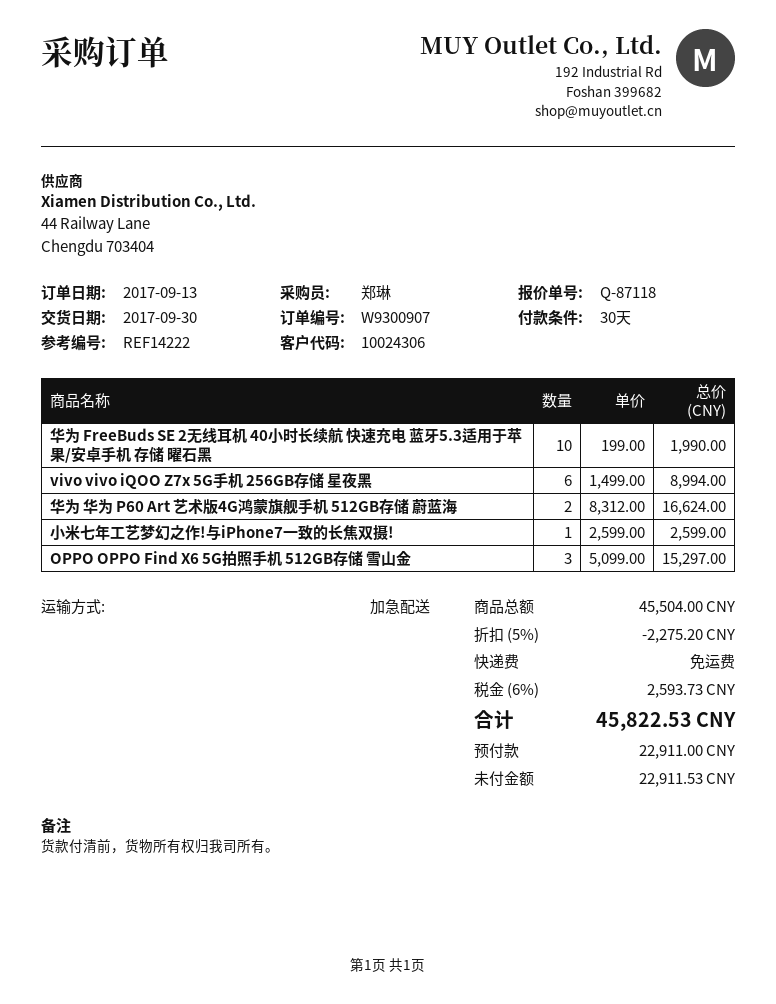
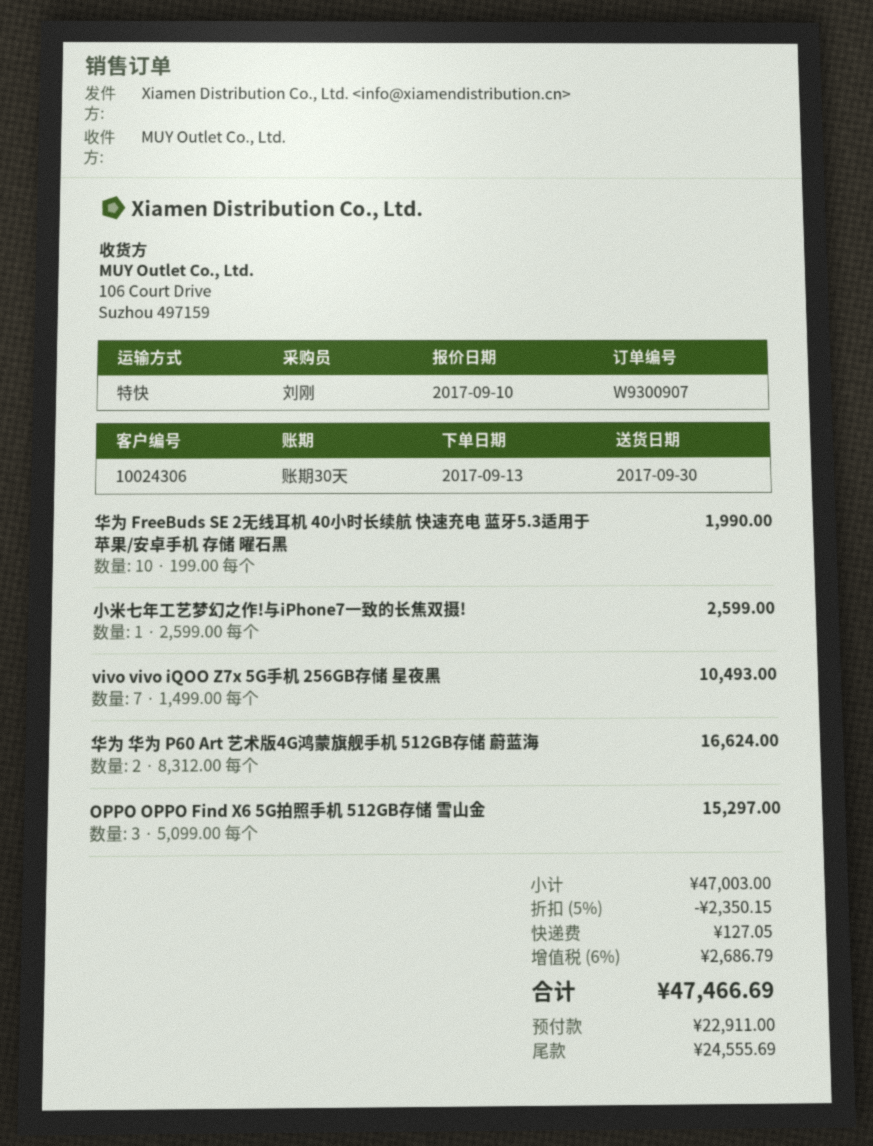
ordered by: 郑琳 -> 刘刚
vivo vivo iQOO Z7x 5G手机 256GB存储 星夜黑: 6 x 1499.00 = 8994.00 -> 7 x 1499.00 = 10493.00
subtotal: 45504.00 -> 47003.00
discount: 5% = 2275.20 -> 5% = 2350.15
shipping: 0.00 -> 127.05
tax: 6% = 2593.73 -> 6% = 2686.79
total: 45822.53 -> 47466.69
balance: 22911.53 -> 24555.69

